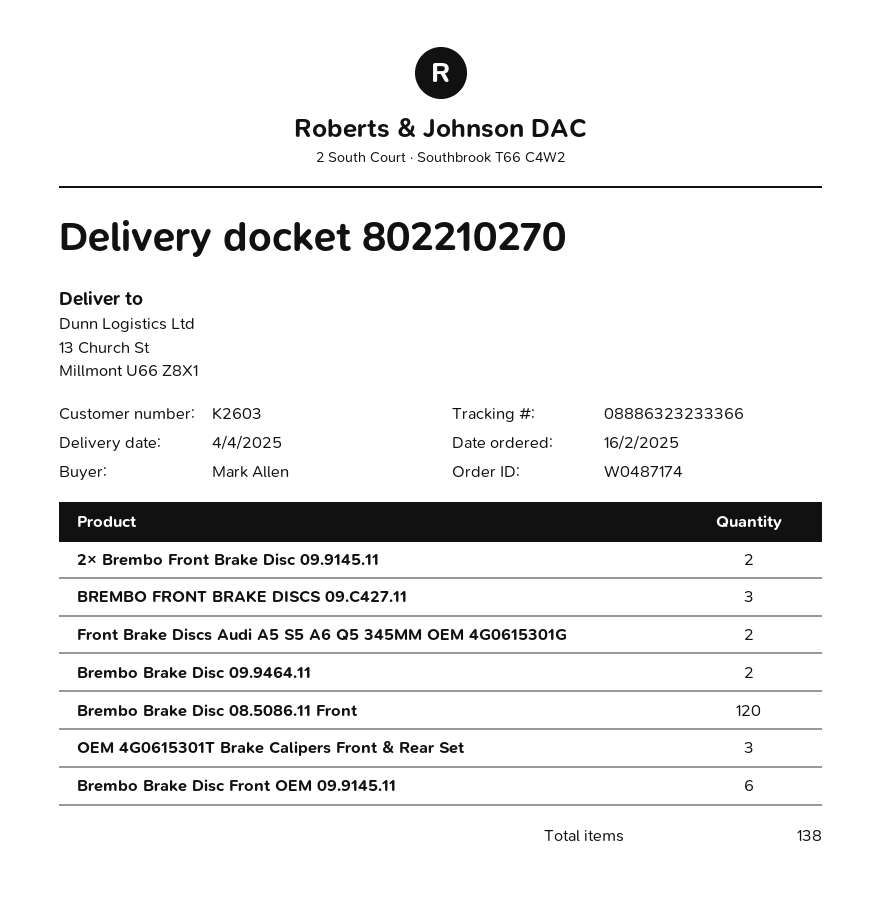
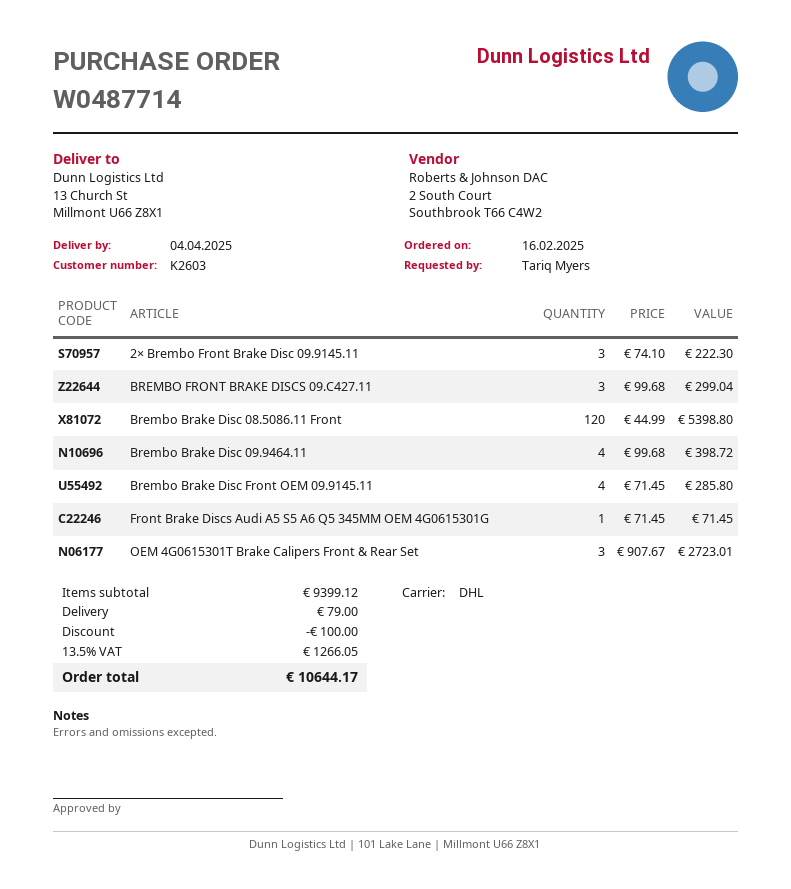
order number: W0487174 -> W0487714
ordered by: Mark Allen -> Tariq Myers
2× Brembo Front Brake Disc 09.9145.11: 2 -> 3
Front Brake Discs Audi A5 S5 A6 Q5 345MM OEM 4G0615301G: 2 -> 1
Brembo Brake Disc 09.9464.11: 2 -> 4
Brembo Brake Disc Front OEM 09.9145.11: 6 -> 4

